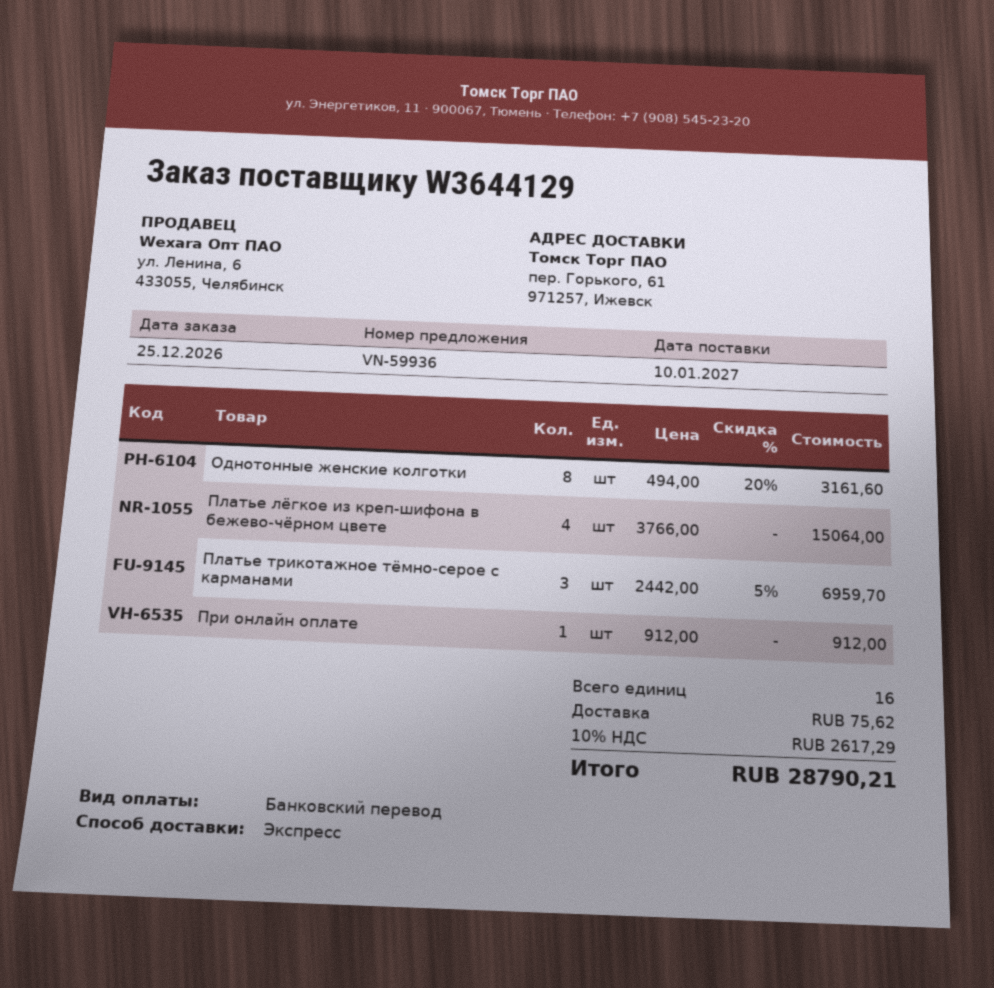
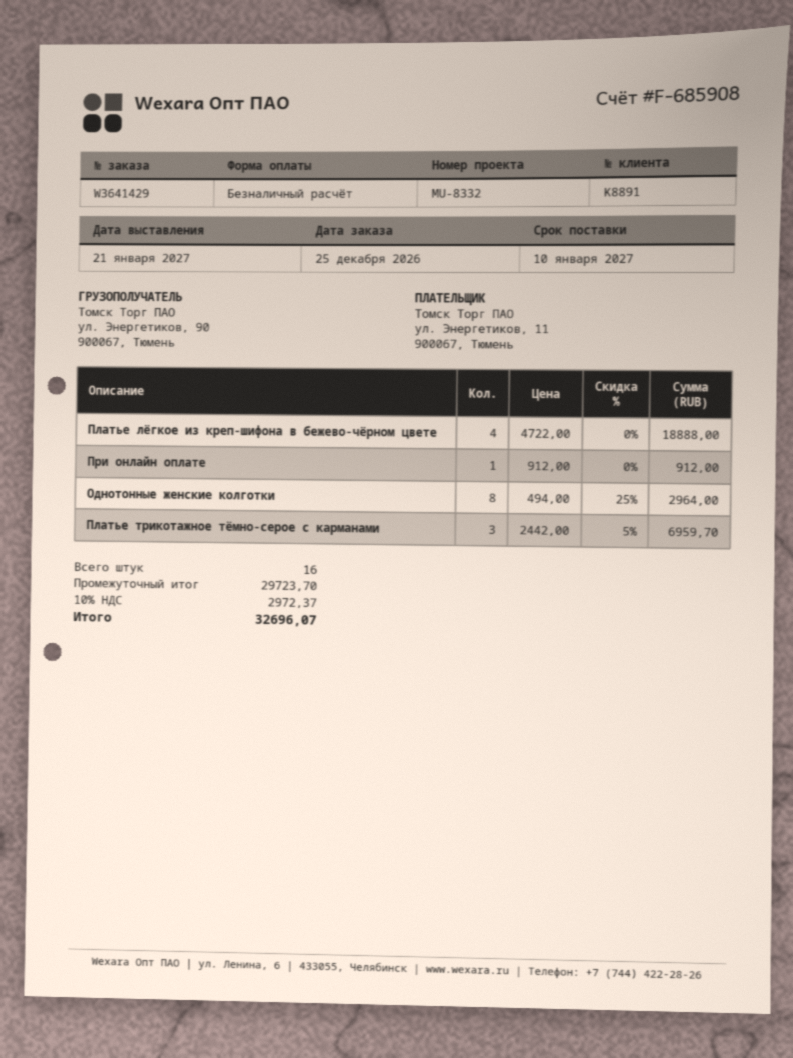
order number: W3644129 -> W3641429
ship to: пер. Горького, 61, 971257, Ижевск -> ул. Энергетиков, 90, 900067, Тюмень
Однотонные женские колготки: 8 x 494.00 - 20% = 3161.60 -> 8 x 494.00 - 25% = 2964.00
Платье лёгкое из креп-шифона в бежево-чёрном цвете: 4 x 3766.00 = 15064.00 -> 4 x 4722.00 = 18888.00
shipping: 75.62 -> none
tax: 10% = 2617.29 -> 10% = 2972.37
total: 28790.21 -> 32696.07

